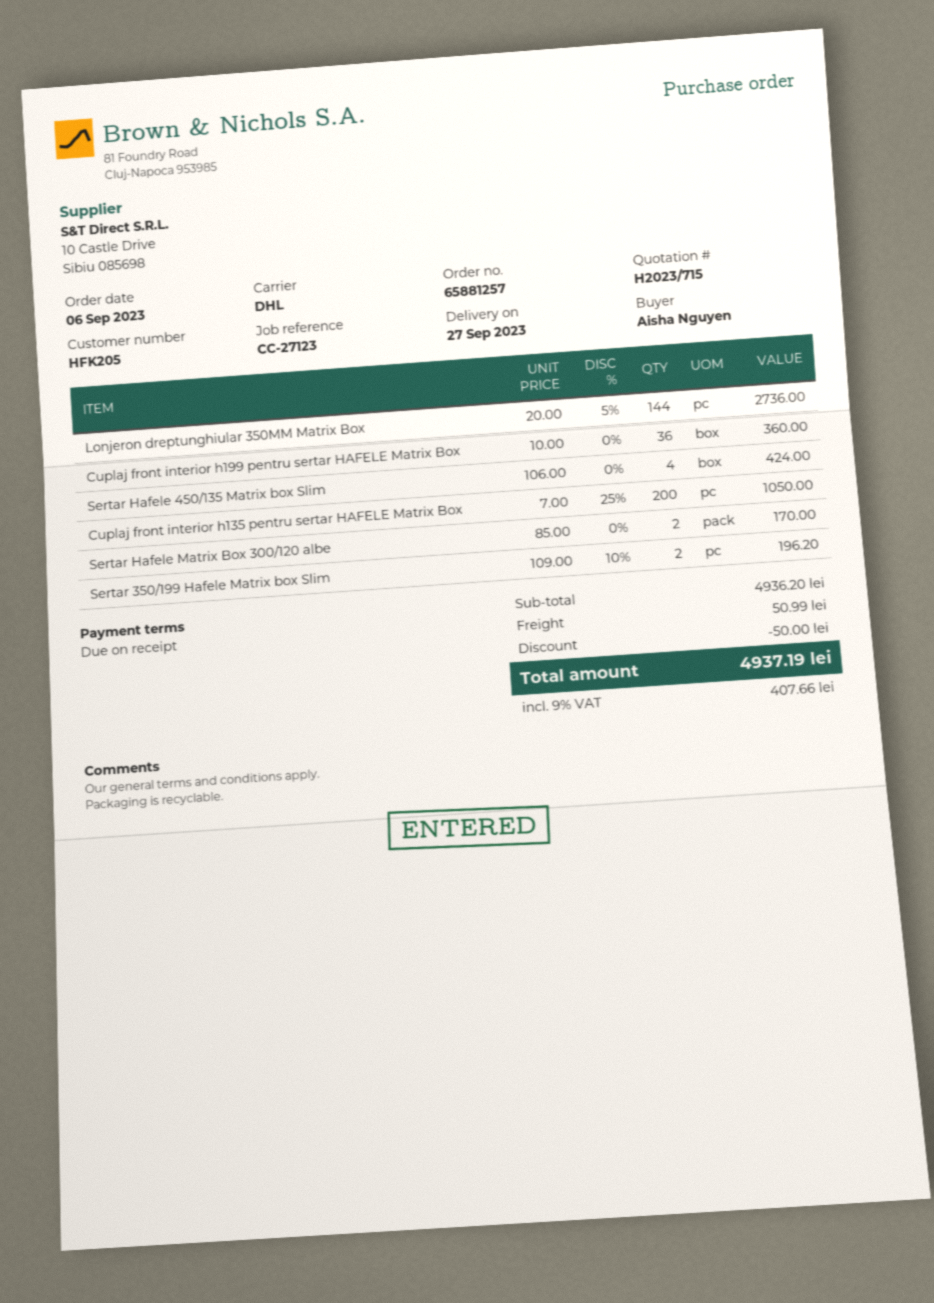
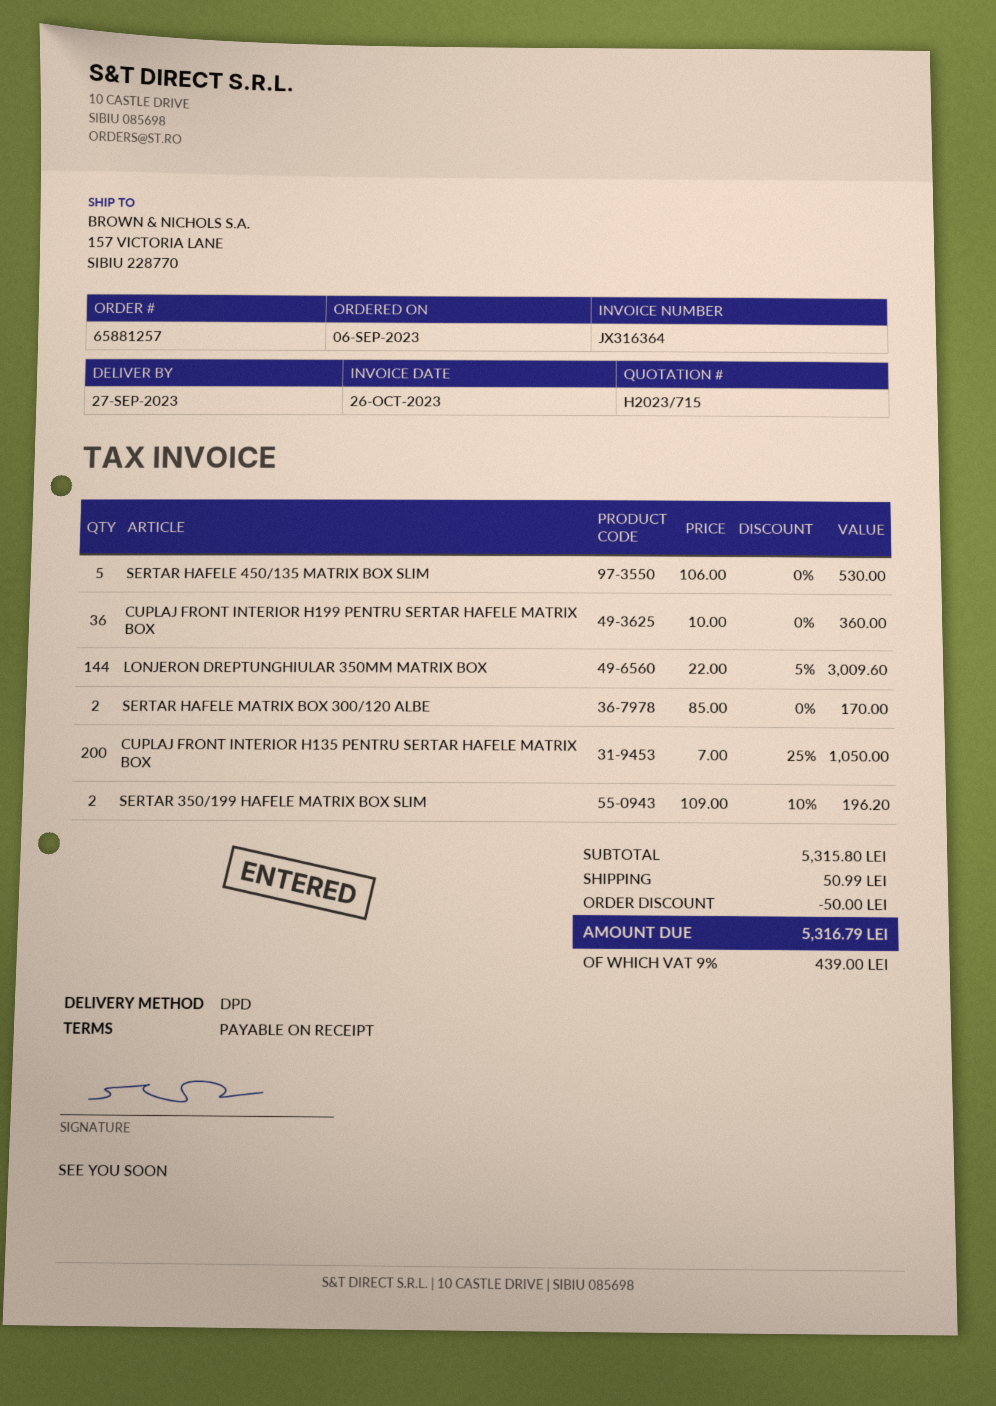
shipping method: DHL -> DPD
Lonjeron dreptunghiular 350MM Matrix Box: 144 x 20.00 - 5% = 2736.00 -> 144 x 22.00 - 5% = 3009.60
Sertar Hafele 450/135 Matrix box Slim: 4 x 106.00 = 424.00 -> 5 x 106.00 = 530.00
subtotal: 4936.20 -> 5315.80
tax: 9% = 407.66 -> 9% = 439.00
total: 4937.19 -> 5316.79

